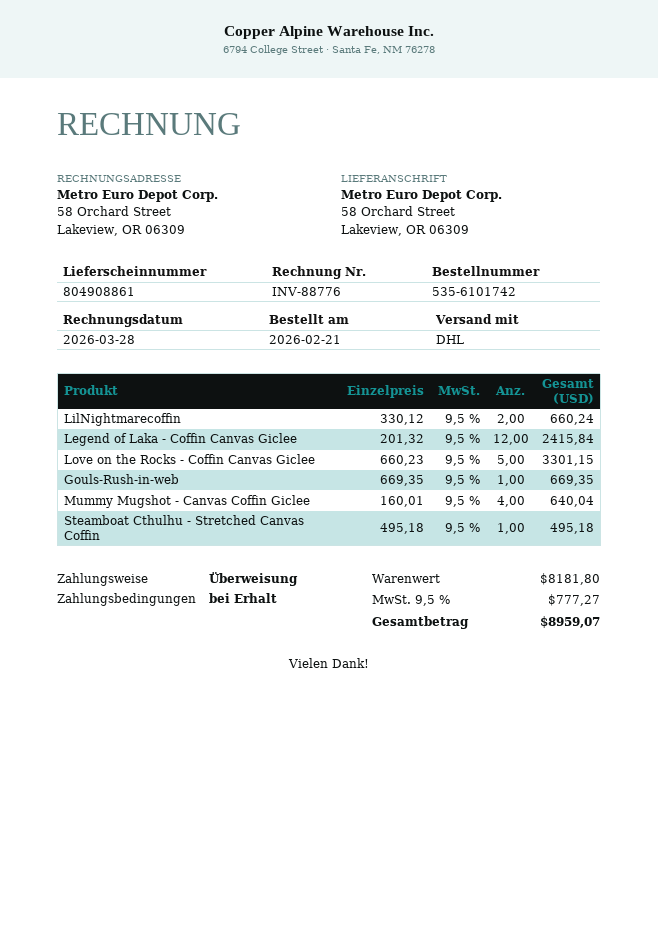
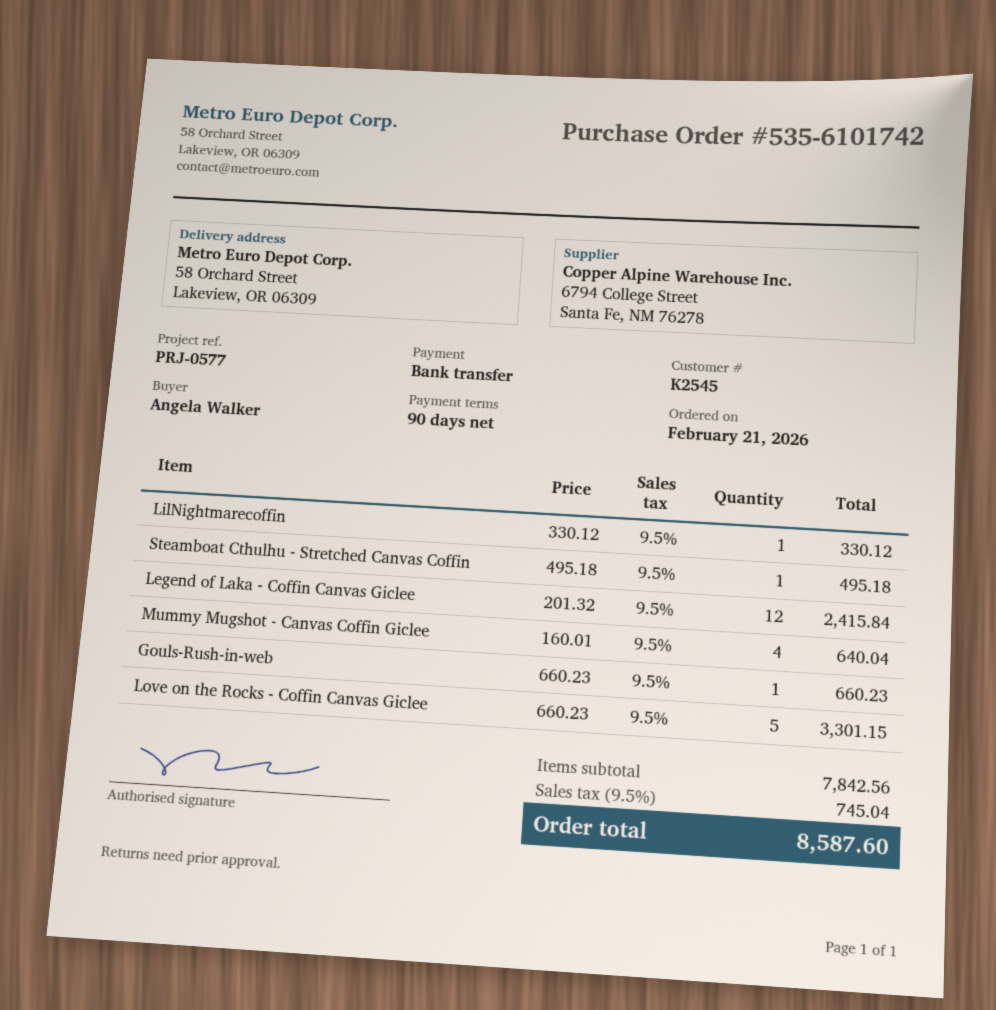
payment terms: on receipt -> 90 days
LilNightmarecoffin: 2 x 330.12 = 660.24 -> 1 x 330.12 = 330.12
Gouls-Rush-in-web: 1 x 669.35 = 669.35 -> 1 x 660.23 = 660.23
subtotal: 8181.80 -> 7842.56
tax: 9.5% = 777.27 -> 9.5% = 745.04
total: 8959.07 -> 8587.60

